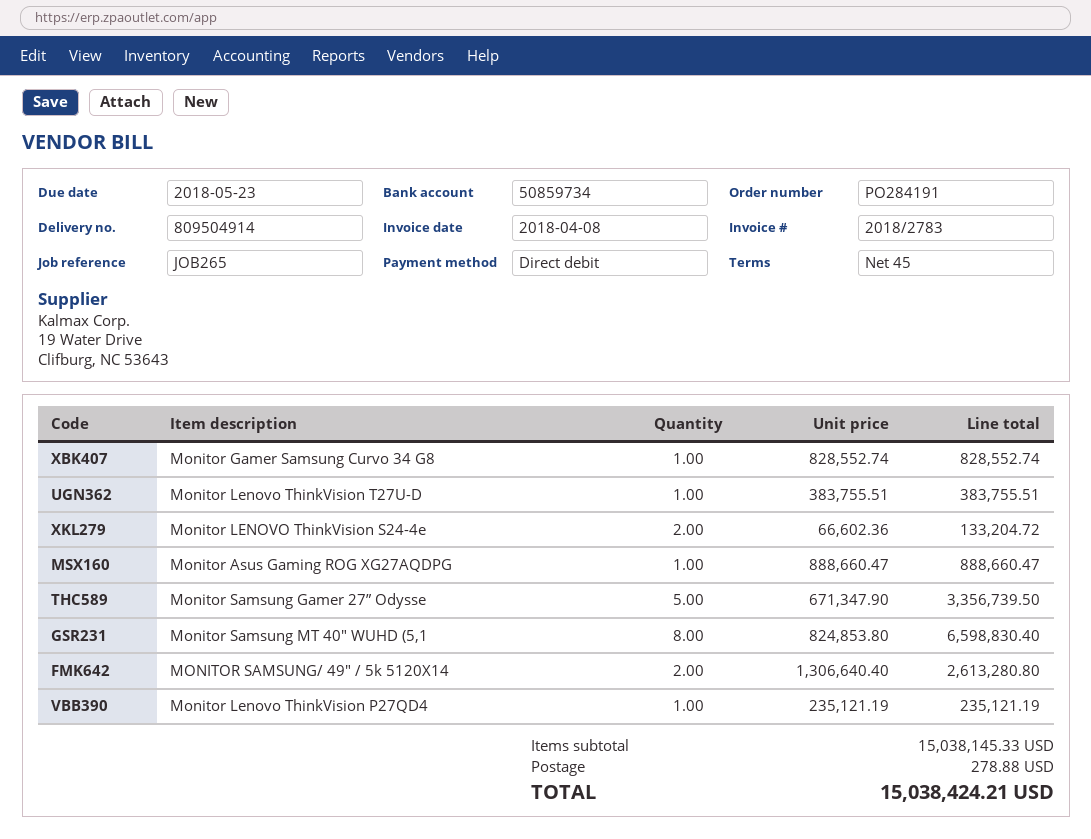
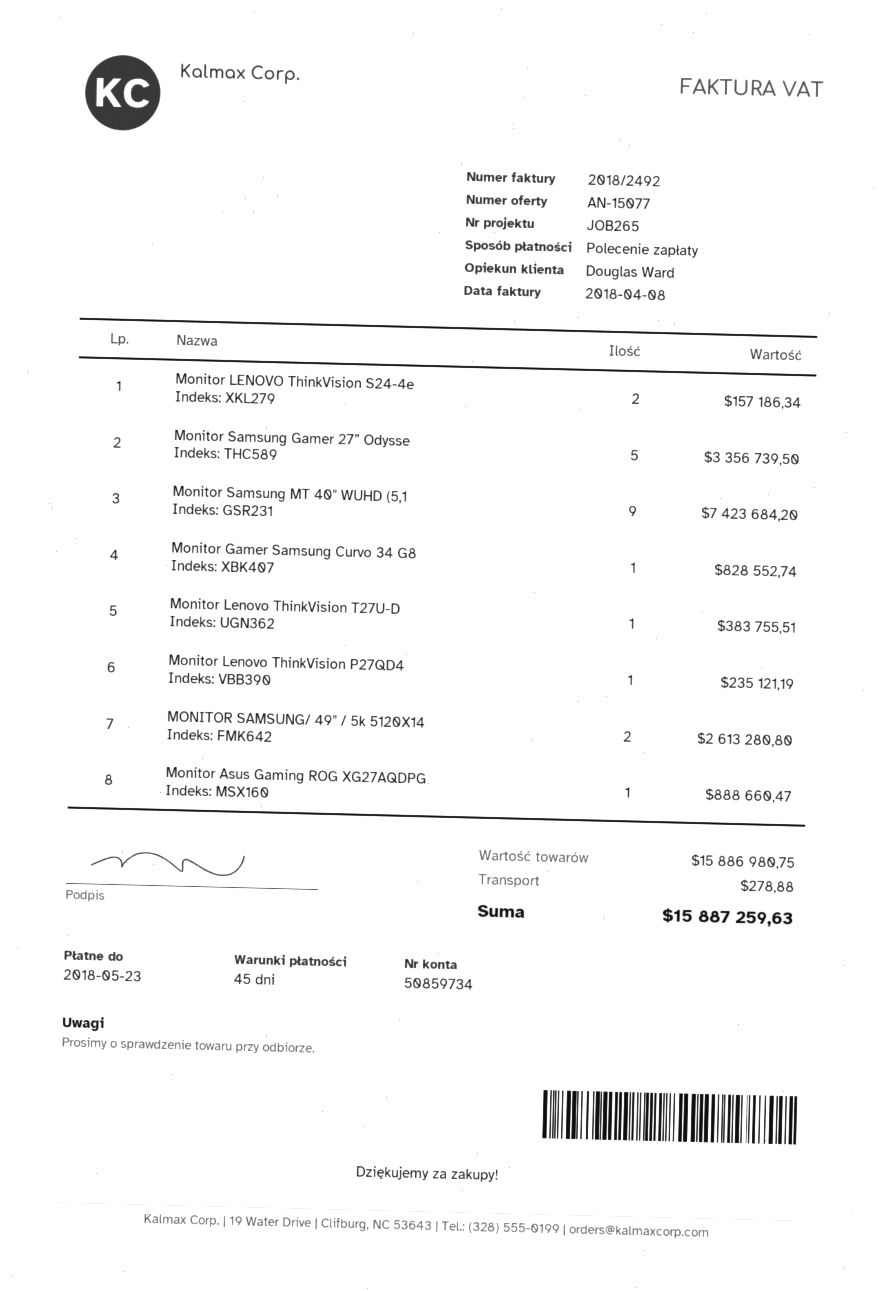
invoice number: 2018/2783 -> 2018/2492
Monitor LENOVO ThinkVision S24-4e: 2 for 133204.72 -> 2 for 157186.34
Monitor Samsung MT 40" WUHD (5,1: 8 for 6598830.40 -> 9 for 7423684.20
subtotal: 15038145.33 -> 15886980.75
total: 15038424.21 -> 15887259.63

